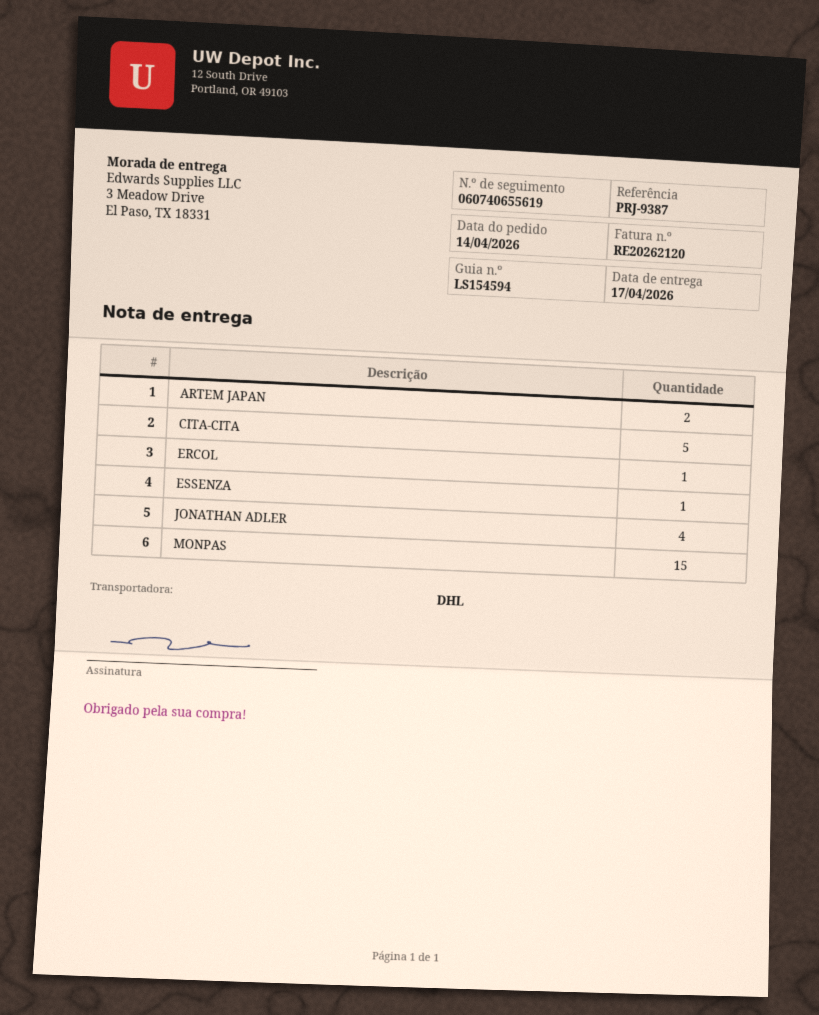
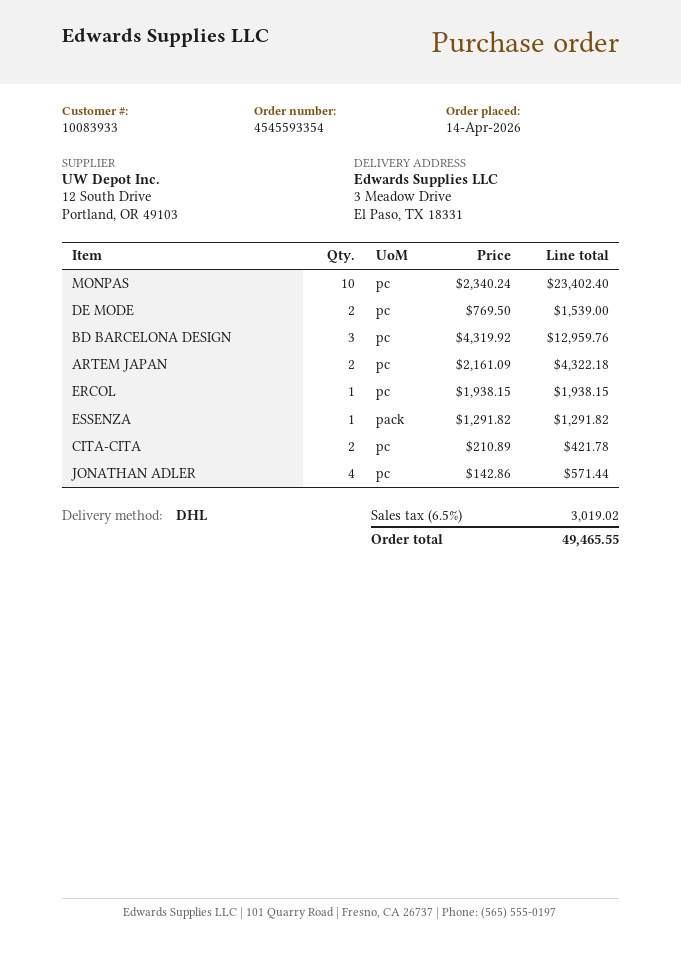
CITA-CITA: 5 -> 2
MONPAS: 15 -> 10
DE MODE: none -> 2
BD BARCELONA DESIGN: none -> 3

